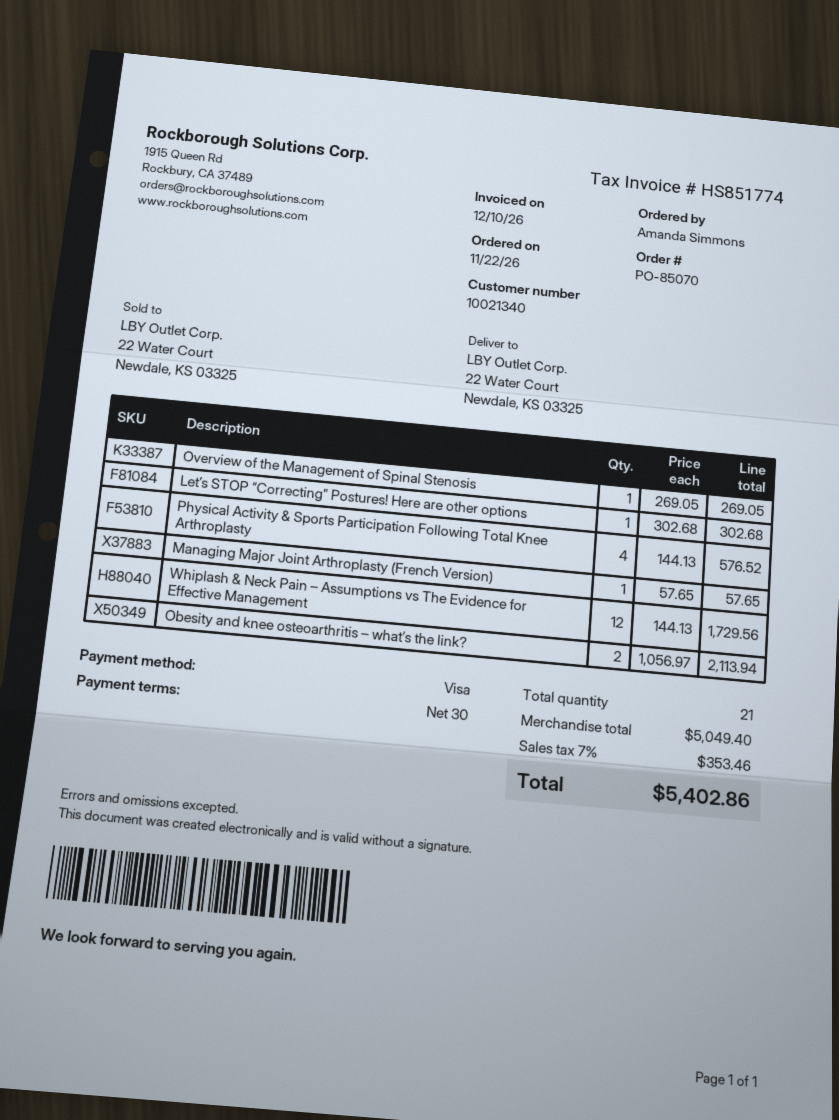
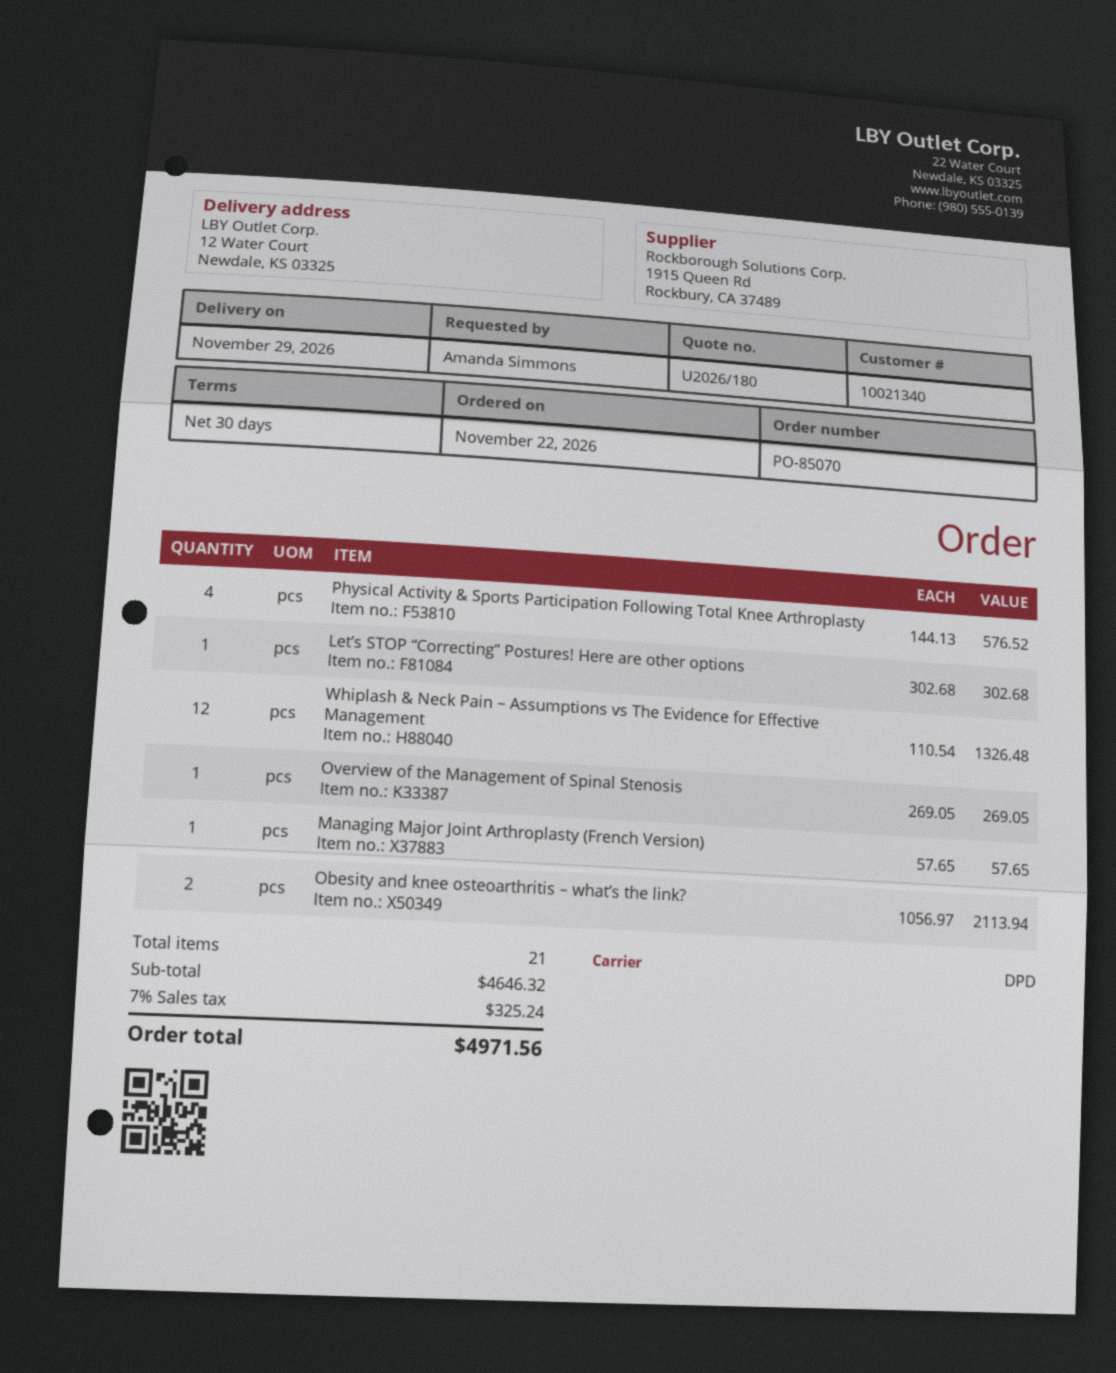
ship to: 22 Water Court, Newdale, KS 03325 -> 12 Water Court, Newdale, KS 03325
Whiplash & Neck Pain – Assumptions vs The Evidence for Effective Management: 12 x 144.13 = 1729.56 -> 12 x 110.54 = 1326.48
subtotal: 5049.40 -> 4646.32
tax: 7% = 353.46 -> 7% = 325.24
total: 5402.86 -> 4971.56

